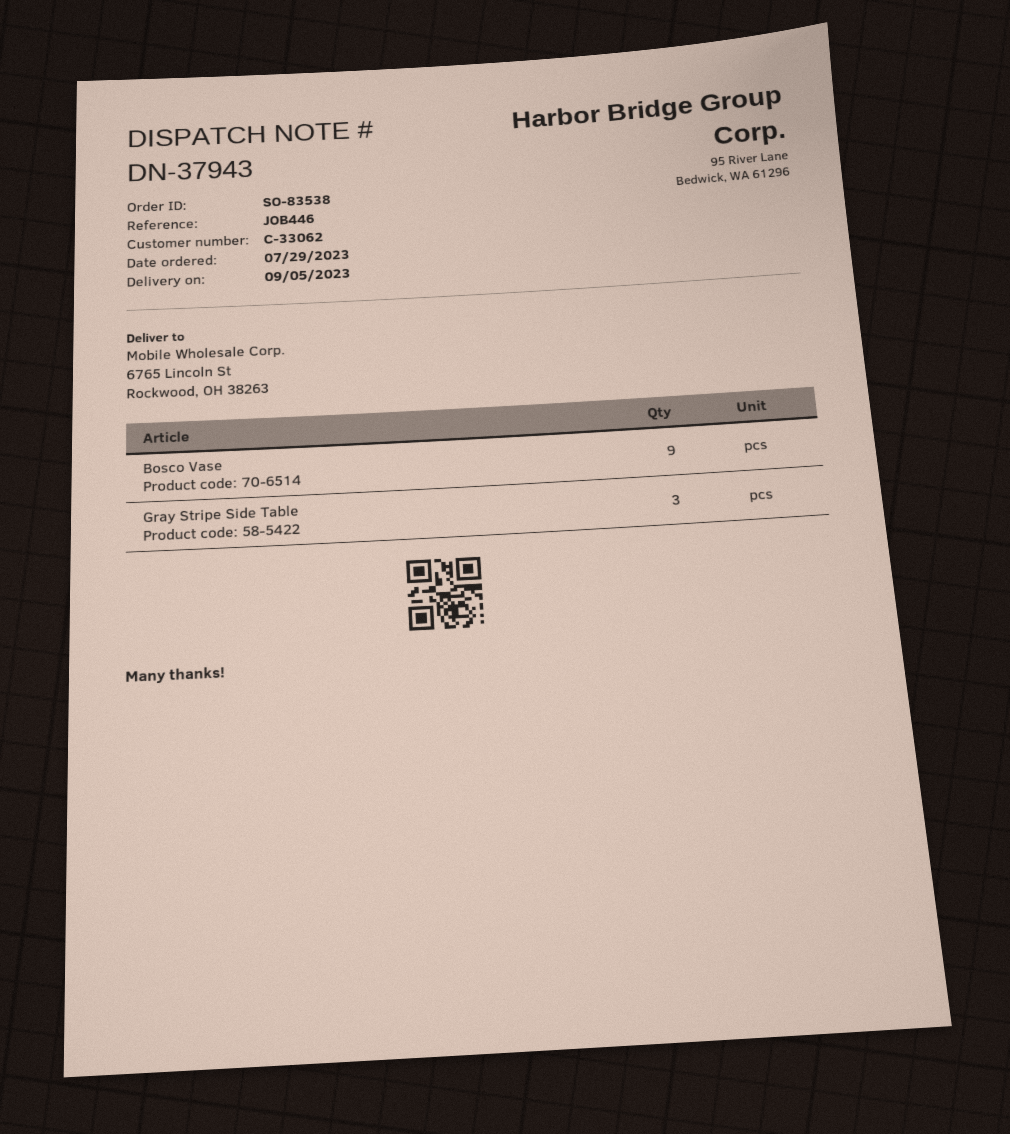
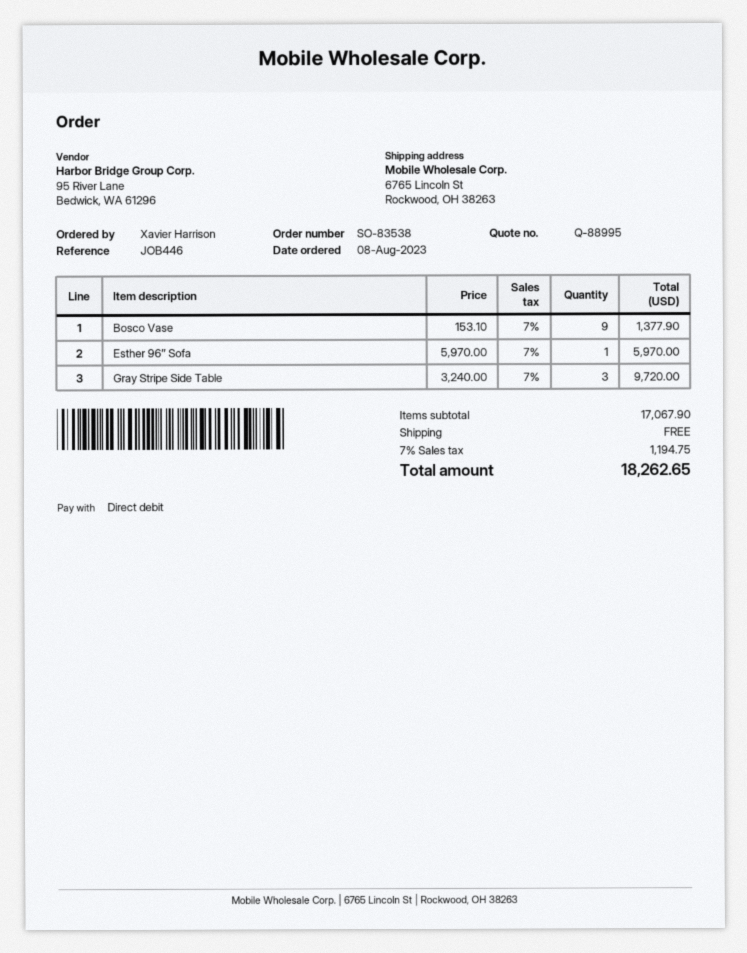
order date: 2023-07-29 -> 2023-08-08
Esther 96″ Sofa: none -> 1

